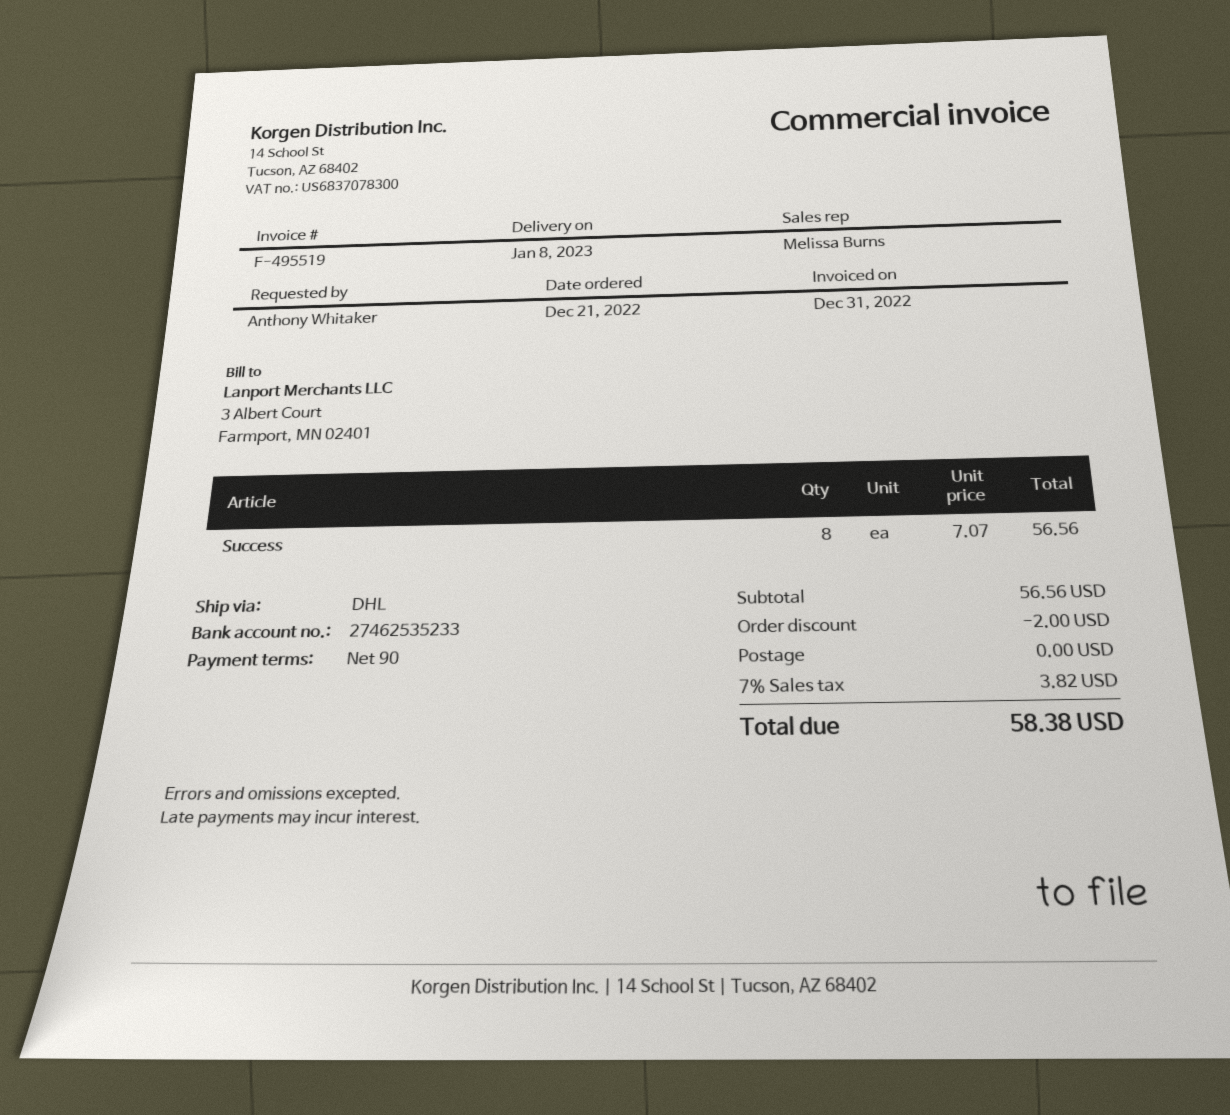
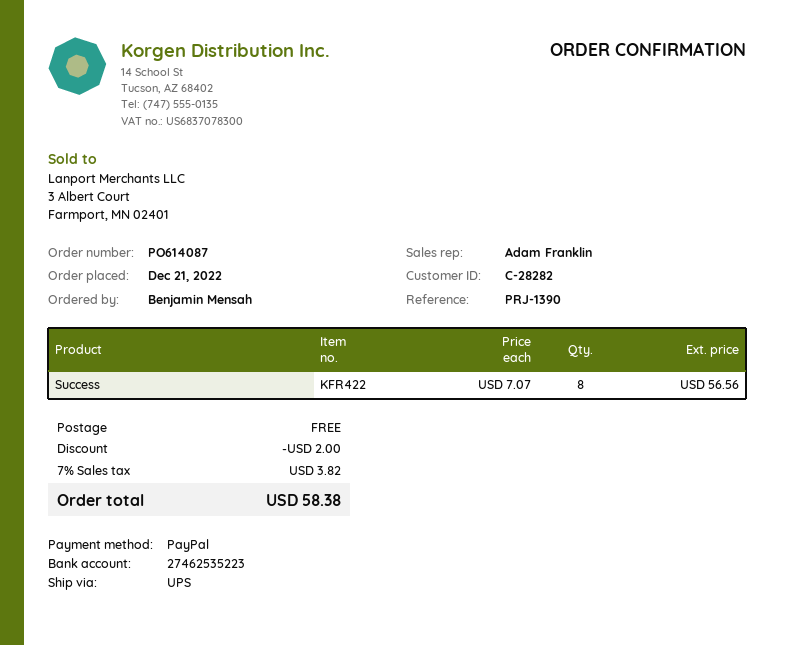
ordered by: Anthony Whitaker -> Benjamin Mensah
sales rep: Melissa Burns -> Adam Franklin
bank account: 27462535233 -> 27462535223
shipping method: DHL -> UPS

